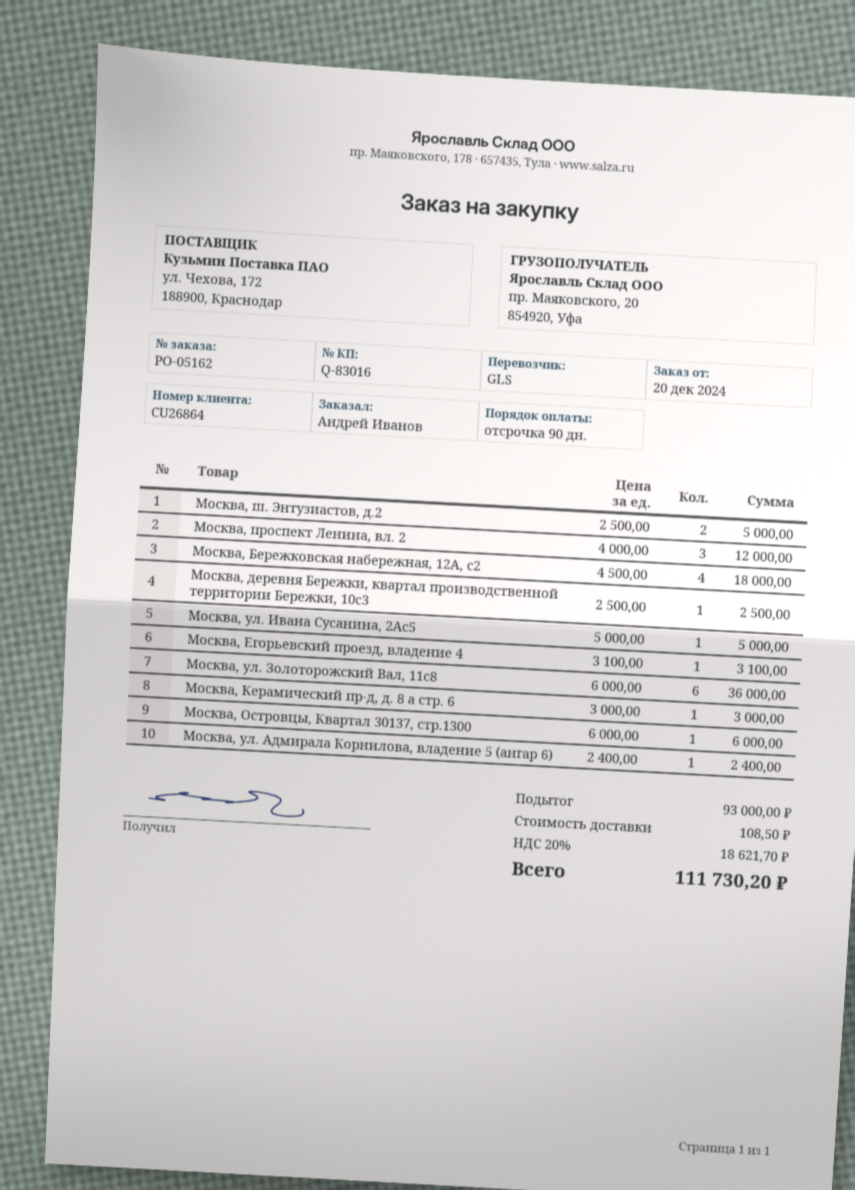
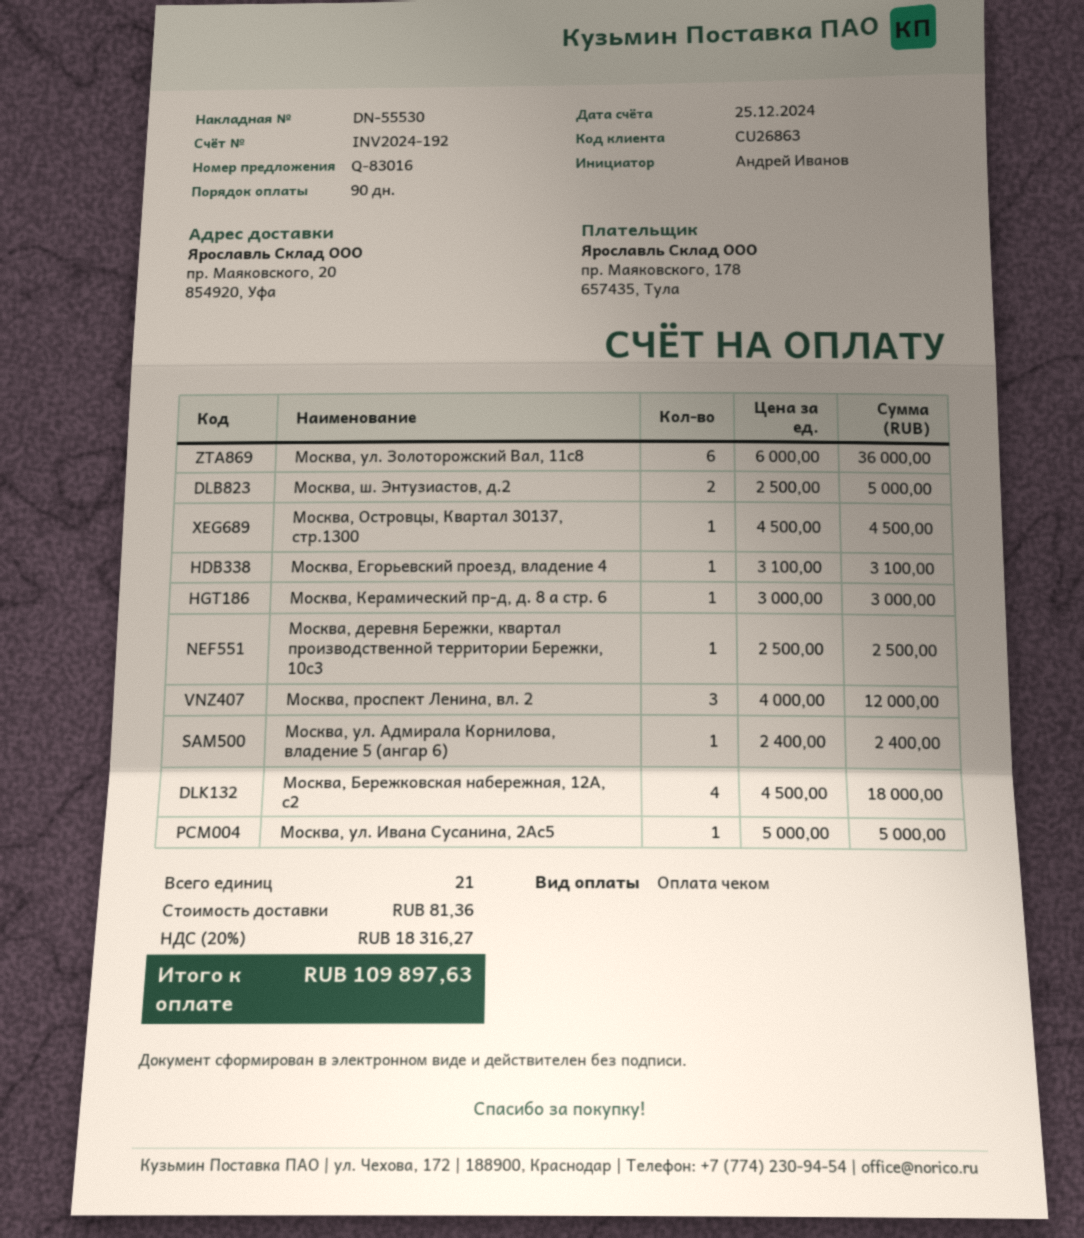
customer number: CU26864 -> CU26863
Москва, Островцы, Квартал 30137, стр.1300: 1 x 6000.00 = 6000.00 -> 1 x 4500.00 = 4500.00
shipping: 108.50 -> 81.36
tax: 20% = 18621.70 -> 20% = 18316.27
total: 111730.20 -> 109897.63

